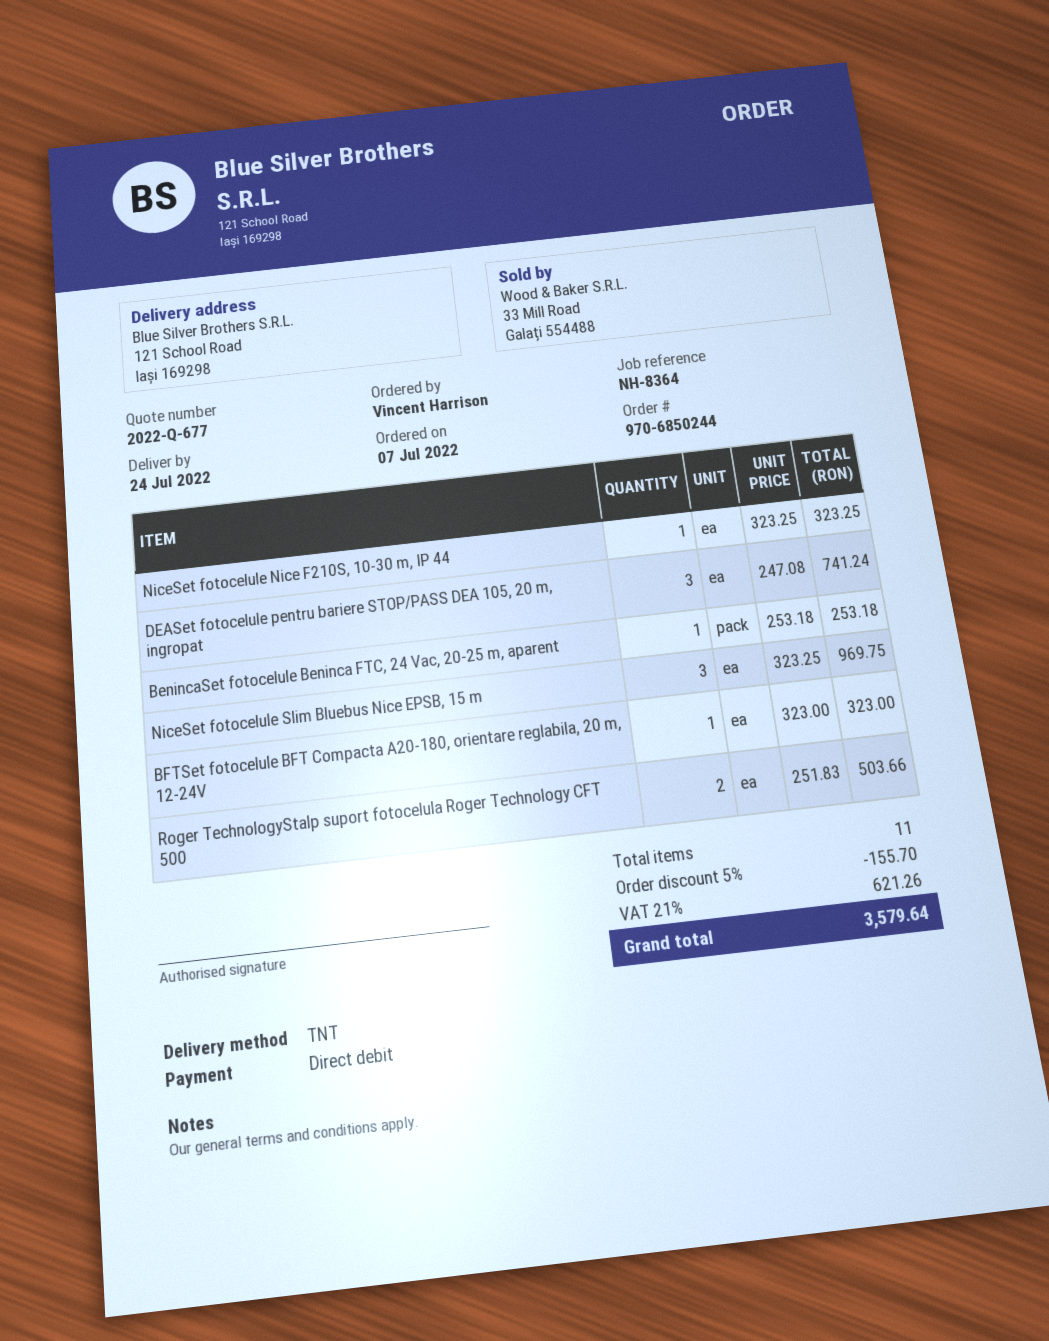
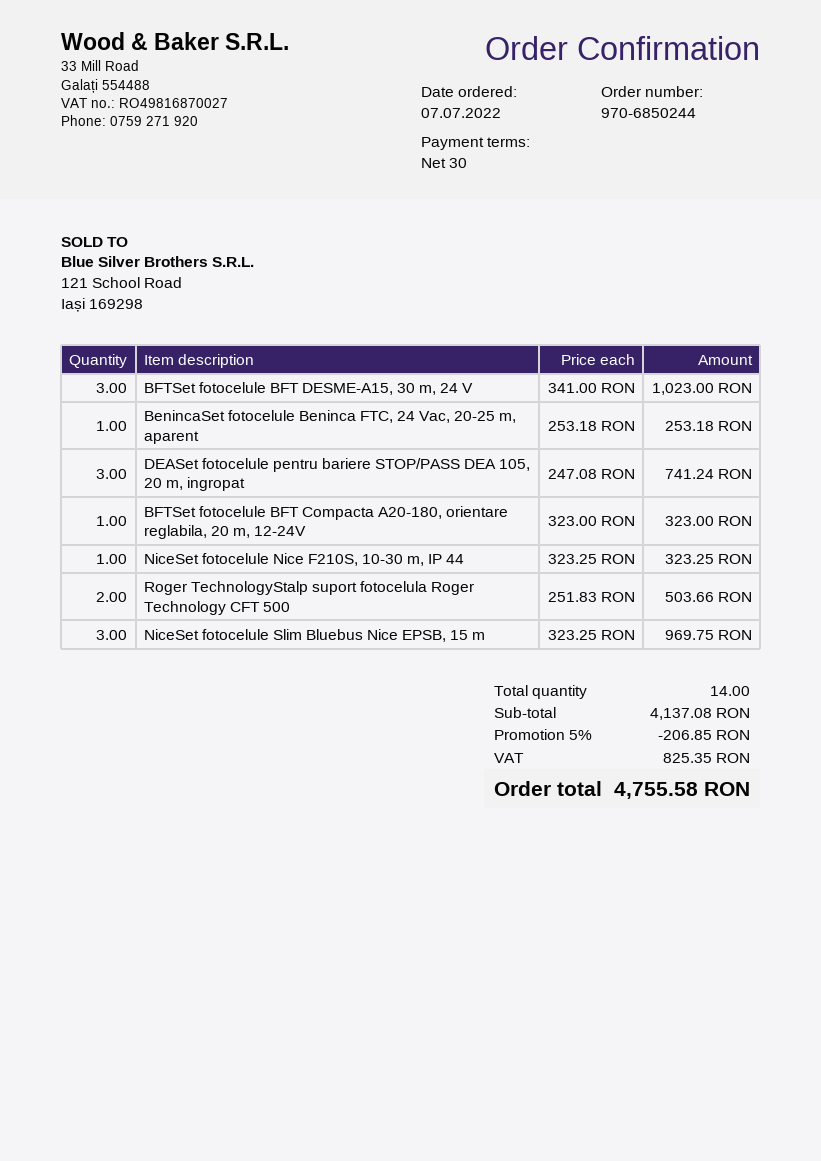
BFTSet fotocelule BFT DESME-A15, 30 m, 24 V: none -> 3 x 341.00 = 1023.00
total quantity: 11 -> 14
discount: 5% = 155.70 -> 5% = 206.85
tax: 621.26 -> 825.35
total: 3579.64 -> 4755.58

